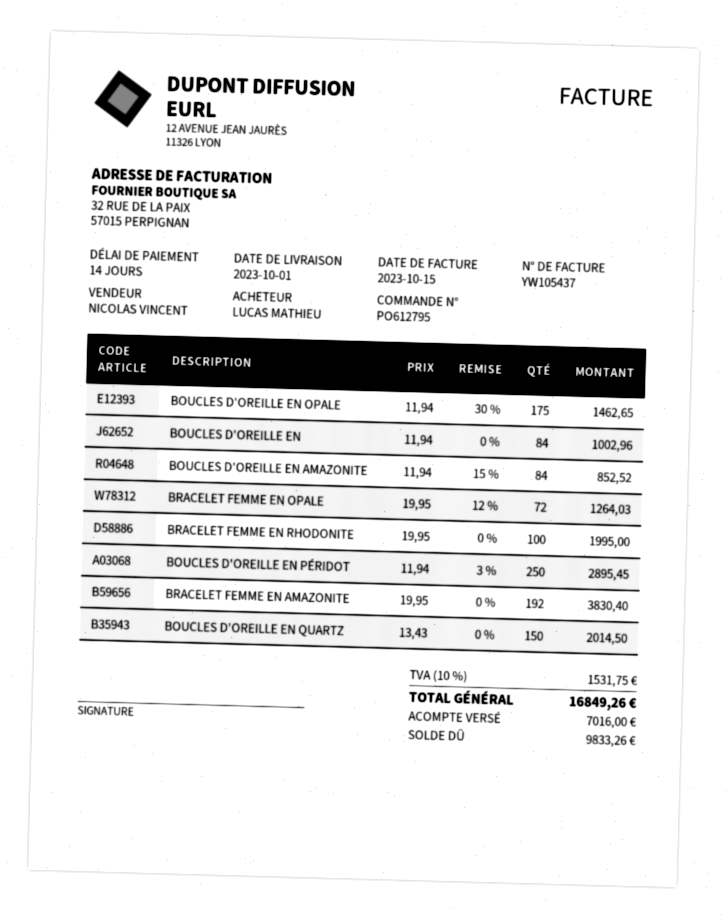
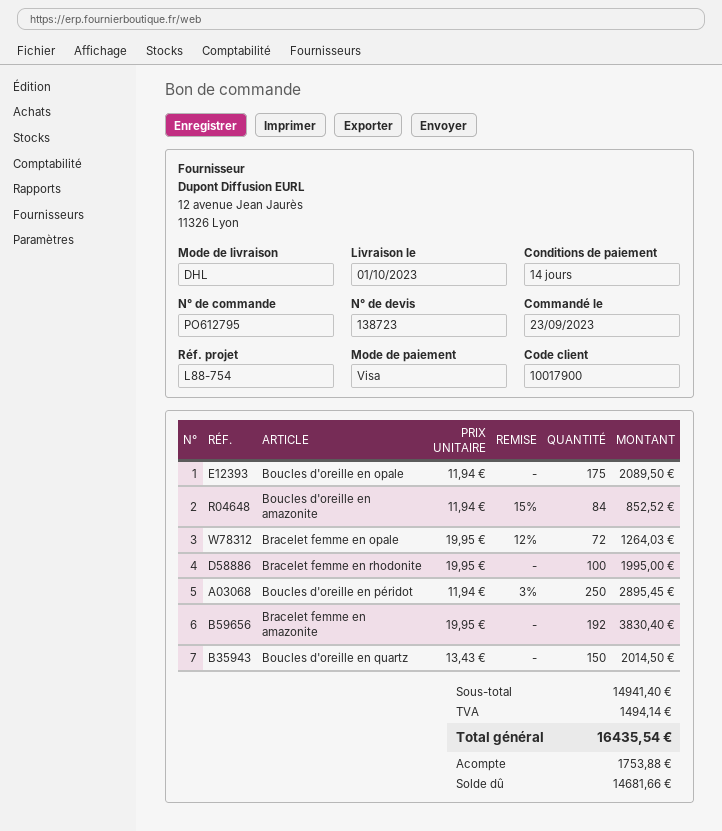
BOUCLES D'OREILLE EN OPALE: 175 x 11.94 - 30% = 1462.65 -> 175 x 11.94 = 2089.50
BOUCLES D'OREILLE EN: 84 x 11.94 = 1002.96 -> none
tax: 1531.75 -> 1494.14
total: 16849.26 -> 16435.54
deposit: 7016.00 -> 1753.88
balance: 9833.26 -> 14681.66

